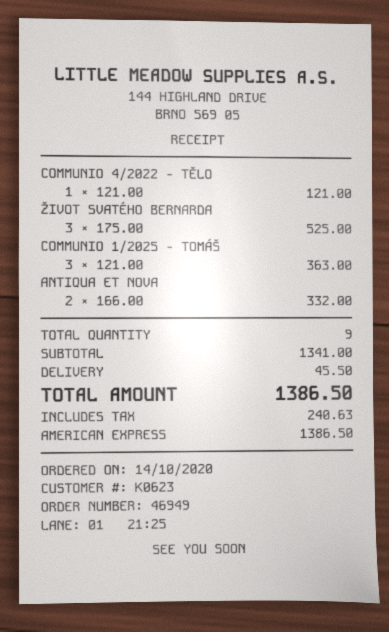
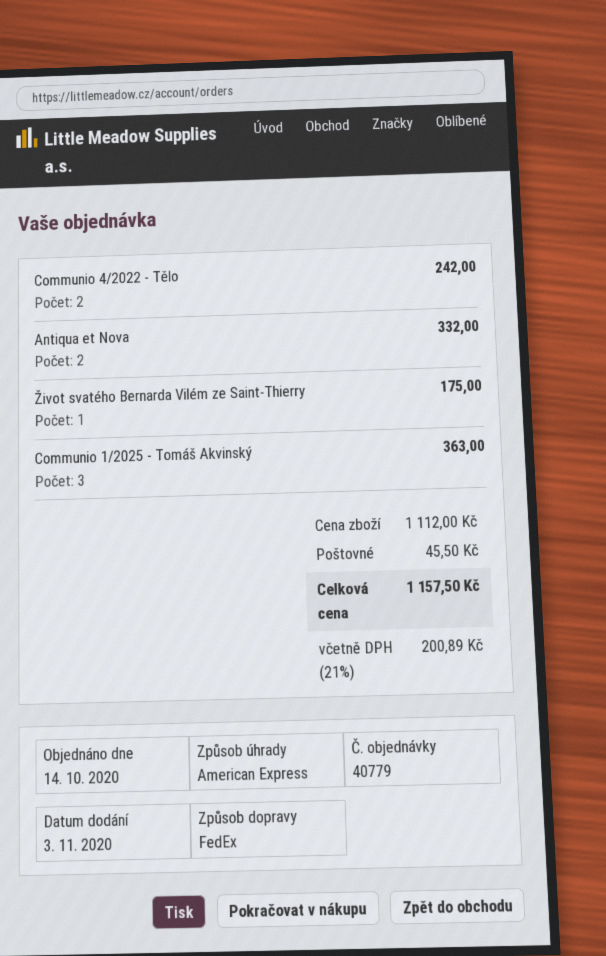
order number: 46949 -> 40779
COMMUNIO 4/2022 - TĚLO: 1 for 121.00 -> 2 for 242.00
ŽIVOT SVATÉHO BERNARDA: 3 for 525.00 -> 1 for 175.00
subtotal: 1341.00 -> 1112.00
tax: 240.63 -> 200.89
total: 1386.50 -> 1157.50

